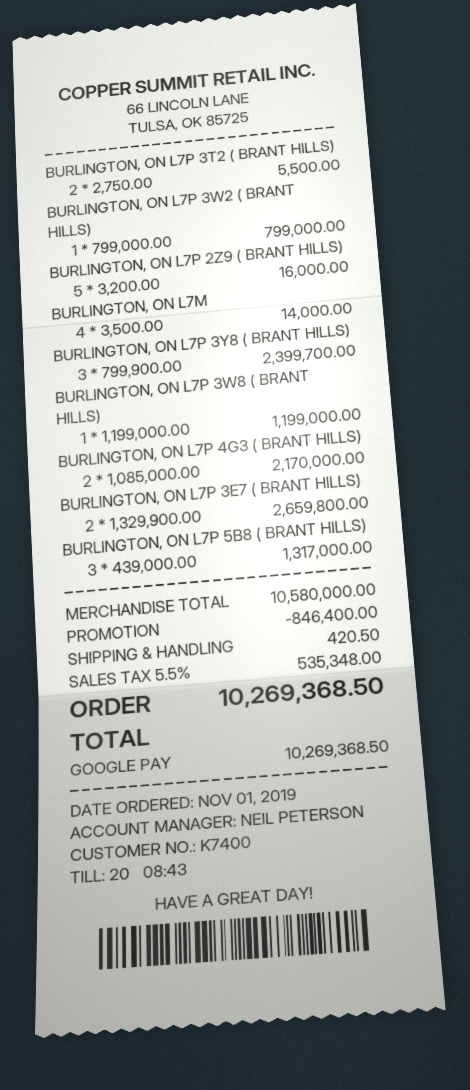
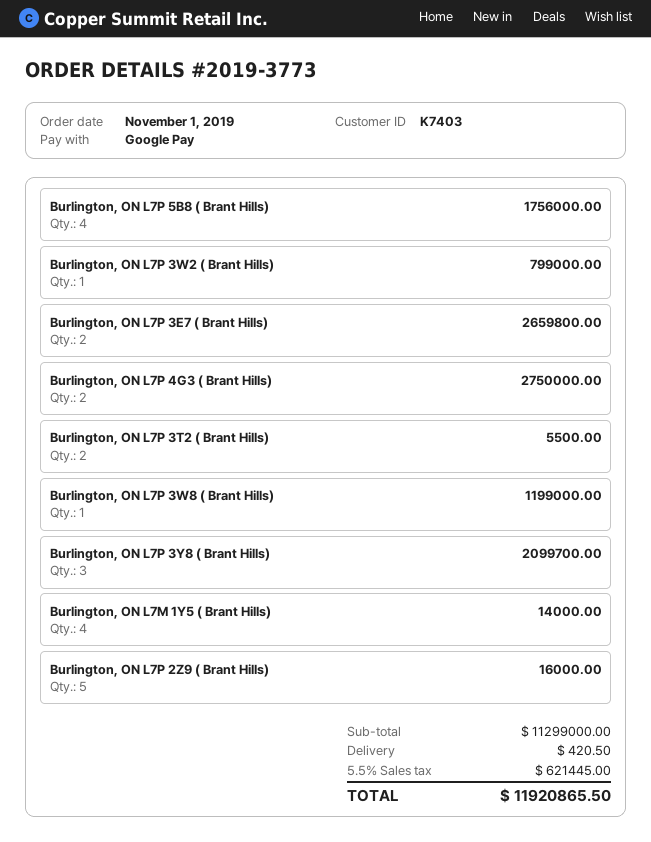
customer number: K7400 -> K7403
BURLINGTON, ON L7P 3Y8 ( BRANT HILLS): 3 for 2399700.00 -> 3 for 2099700.00
BURLINGTON, ON L7P 4G3 ( BRANT HILLS): 2 for 2170000.00 -> 2 for 2750000.00
BURLINGTON, ON L7P 5B8 ( BRANT HILLS): 3 for 1317000.00 -> 4 for 1756000.00
subtotal: 10580000.00 -> 11299000.00
discount: 846400.00 -> none
tax: 5.5% = 535348.00 -> 5.5% = 621445.00
total: 10269368.50 -> 11920865.50

